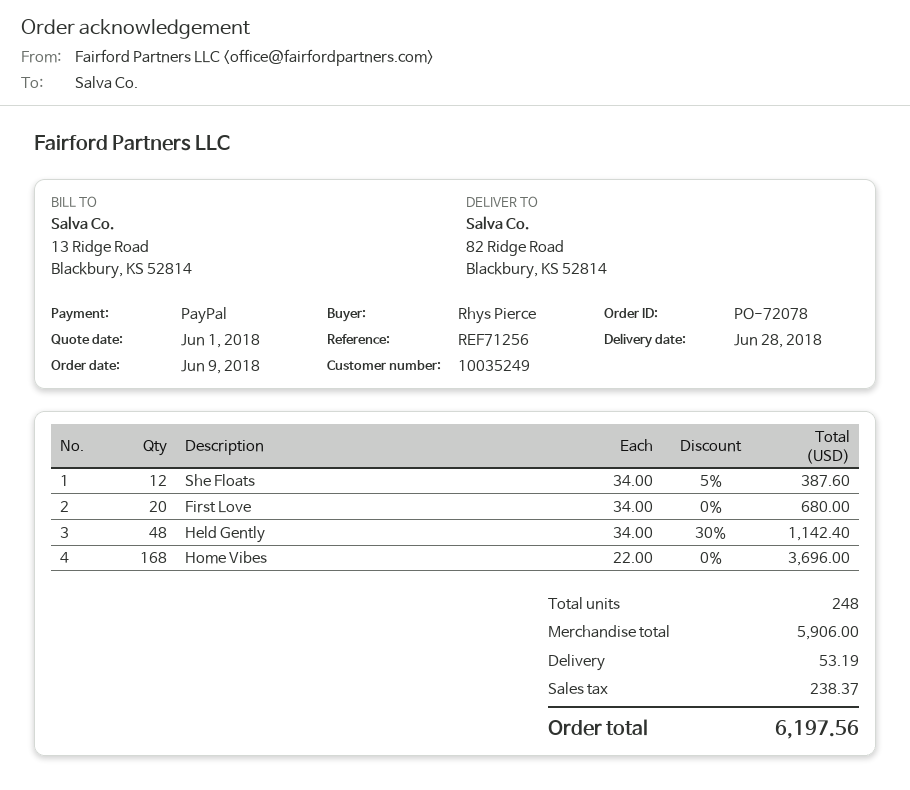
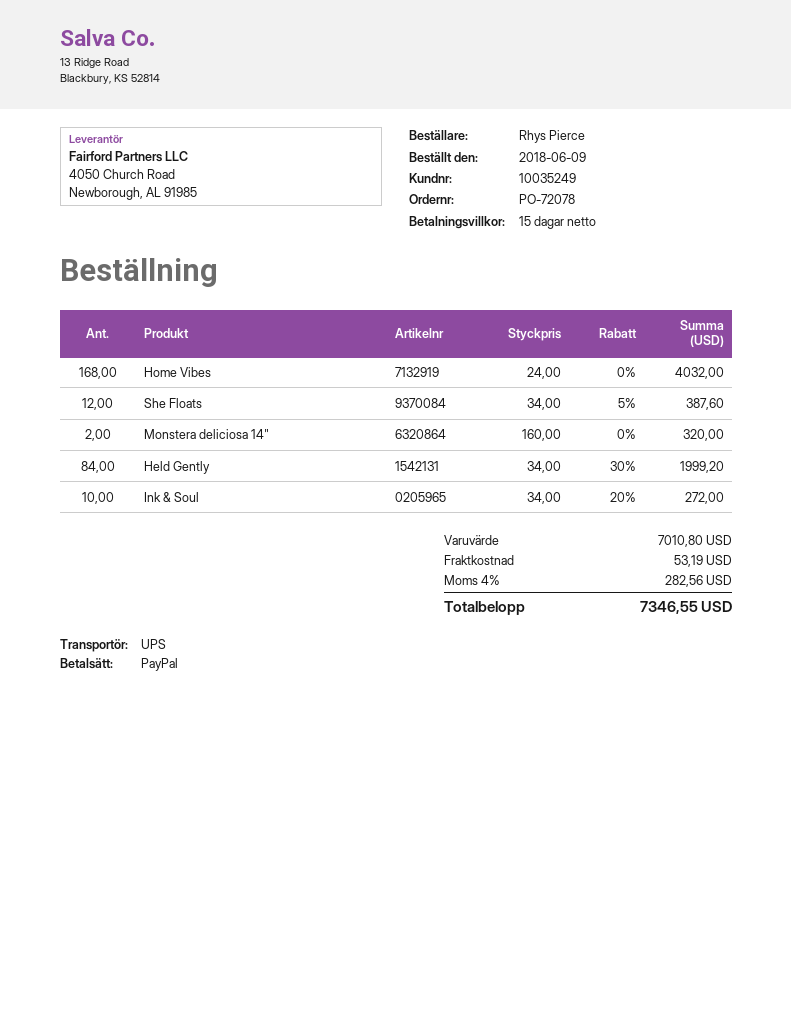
First Love: 20 x 34.00 = 680.00 -> none
Held Gently: 48 x 34.00 - 30% = 1142.40 -> 84 x 34.00 - 30% = 1999.20
Home Vibes: 168 x 22.00 = 3696.00 -> 168 x 24.00 = 4032.00
Monstera deliciosa 14": none -> 2 x 160.00 = 320.00
Ink & Soul: none -> 10 x 34.00 - 20% = 272.00
subtotal: 5906.00 -> 7010.80
tax: 238.37 -> 282.56
total: 6197.56 -> 7346.55

